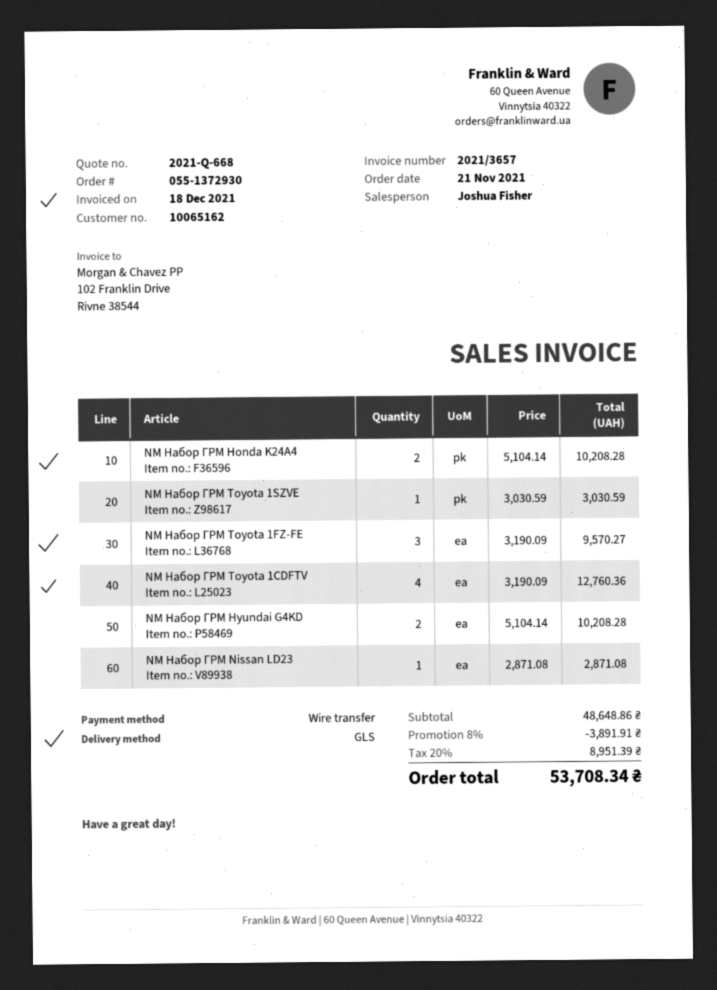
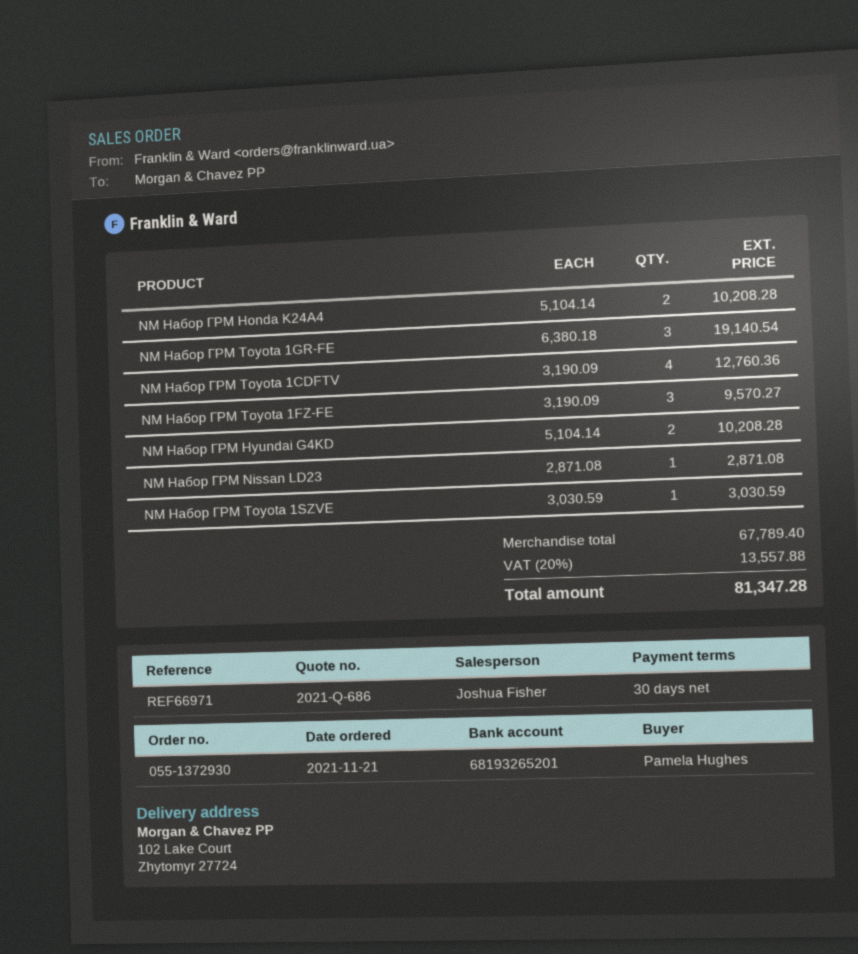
quote number: 2021-Q-668 -> 2021-Q-686
NM Набор ГРМ Toyota 1GR-FE: none -> 3 x 6380.18 = 19140.54
subtotal: 48648.86 -> 67789.40
discount: 8% = 3891.91 -> none
tax: 20% = 8951.39 -> 20% = 13557.88
total: 53708.34 -> 81347.28

